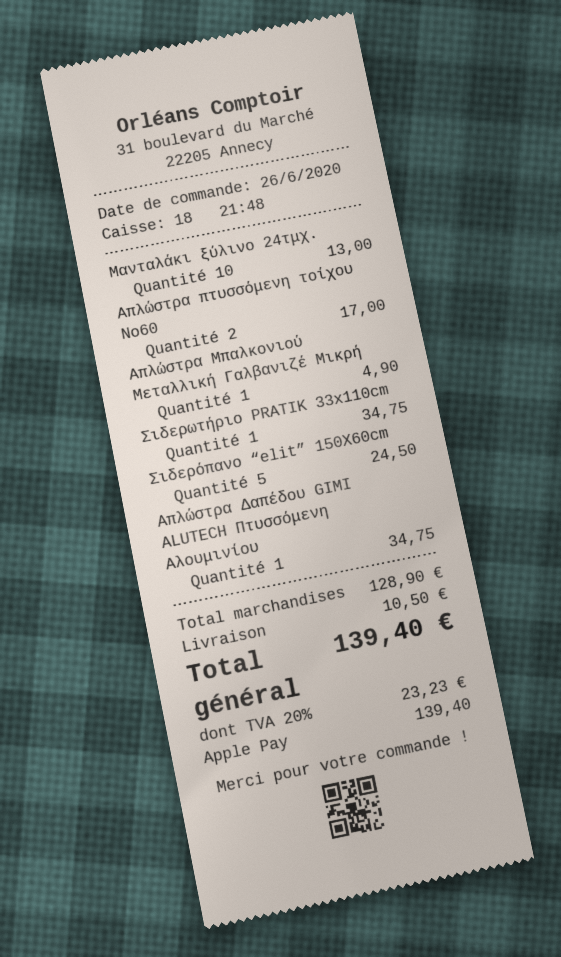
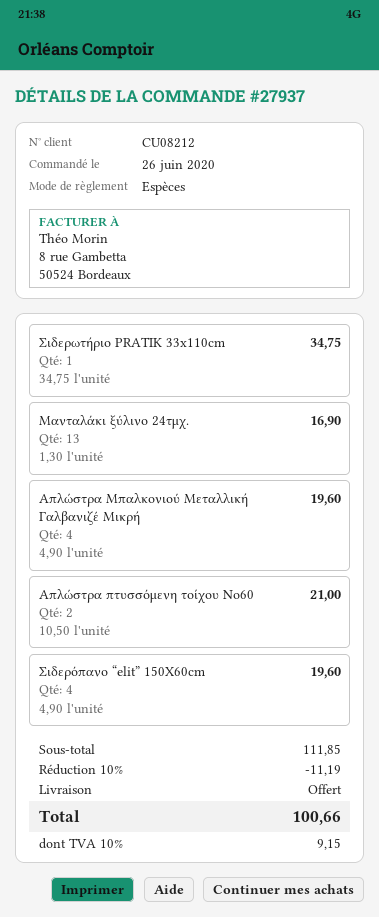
payment method: Apple Pay -> cash
Μανταλάκι ξύλινο 24τμχ.: 10 for 13.00 -> 13 for 16.90
Απλώστρα πτυσσόμενη τοίχου Νο60: 2 for 17.00 -> 2 for 21.00
Απλώστρα Μπαλκονιού Μεταλλική Γαλβανιζέ Μικρή: 1 for 4.90 -> 4 for 19.60
Σιδερόπανο “elit” 150X60cm: 5 for 24.50 -> 4 for 19.60
Απλώστρα Δαπέδου GIMI ALUTECH Πτυσσόμενη Αλουμινίου: 1 for 34.75 -> none
subtotal: 128.90 -> 111.85
discount: none -> 10% = 11.19
shipping: 10.50 -> 0.00
tax: 20% = 23.23 -> 10% = 9.15
total: 139.40 -> 100.66

